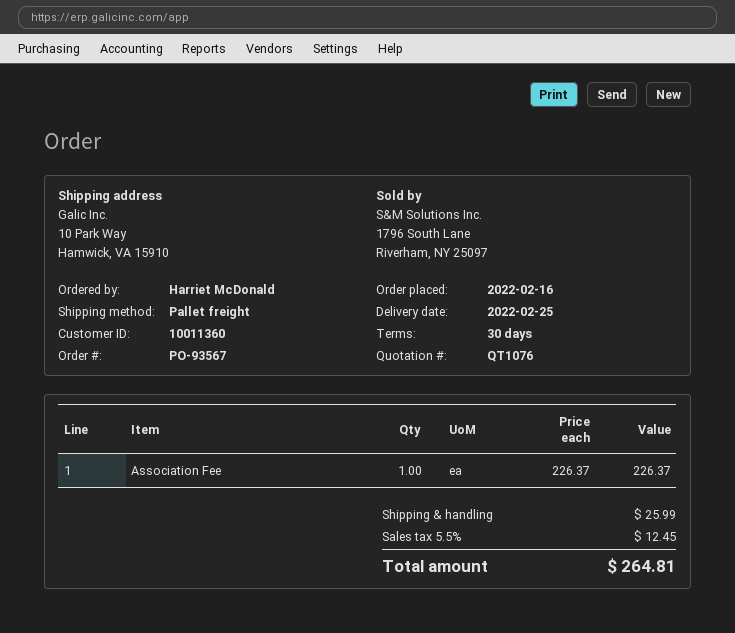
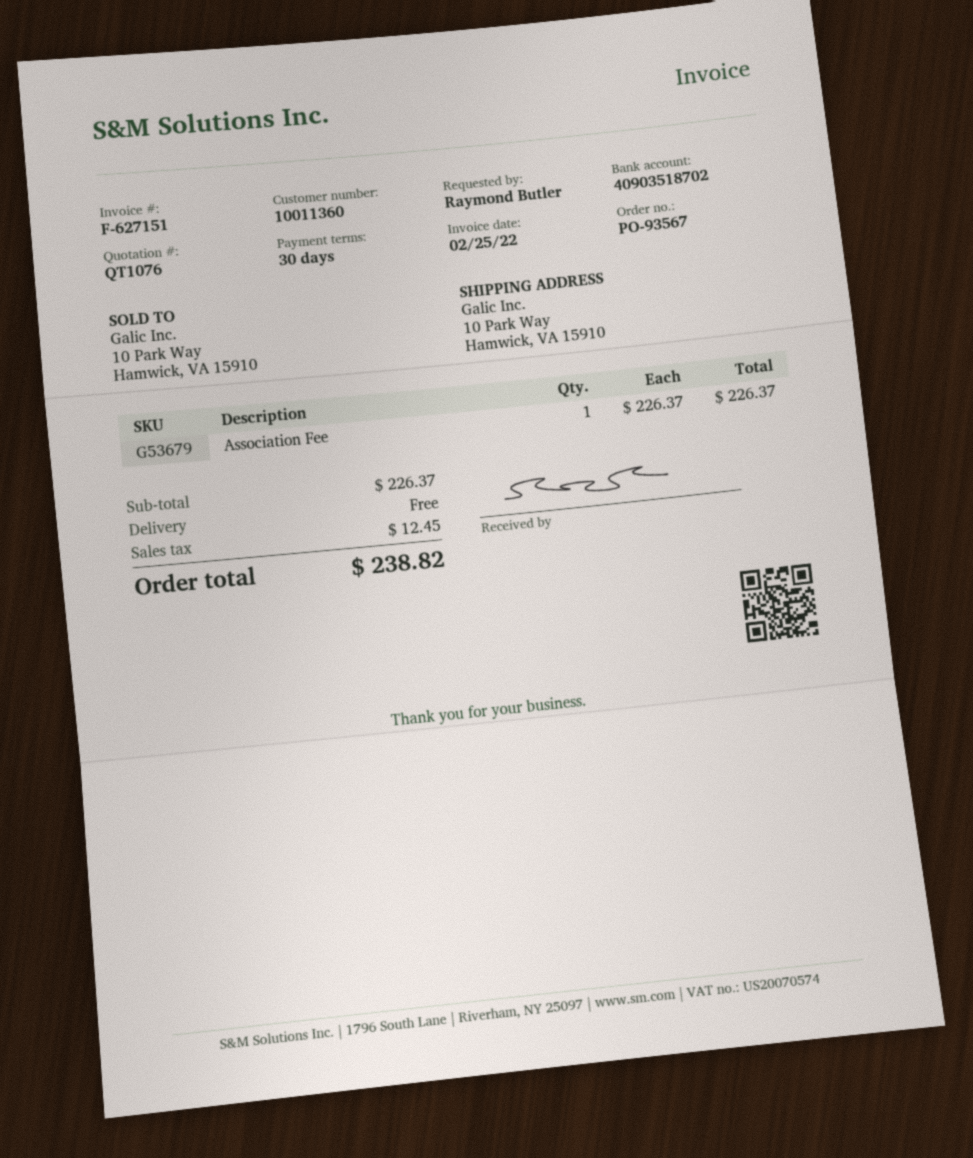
ordered by: Harriet McDonald -> Raymond Butler
shipping: 25.99 -> 0.00
total: 264.81 -> 238.82

